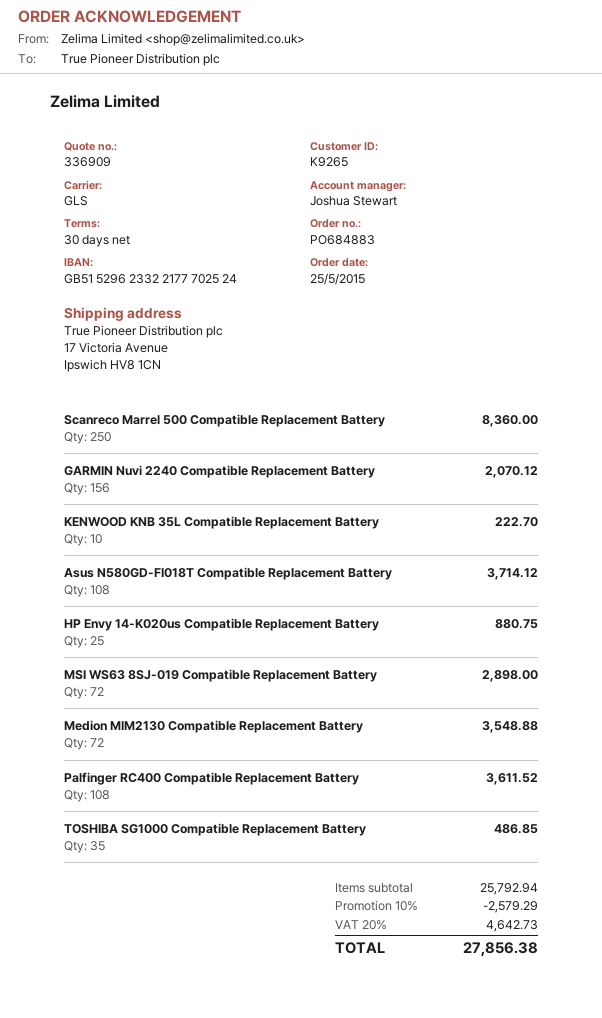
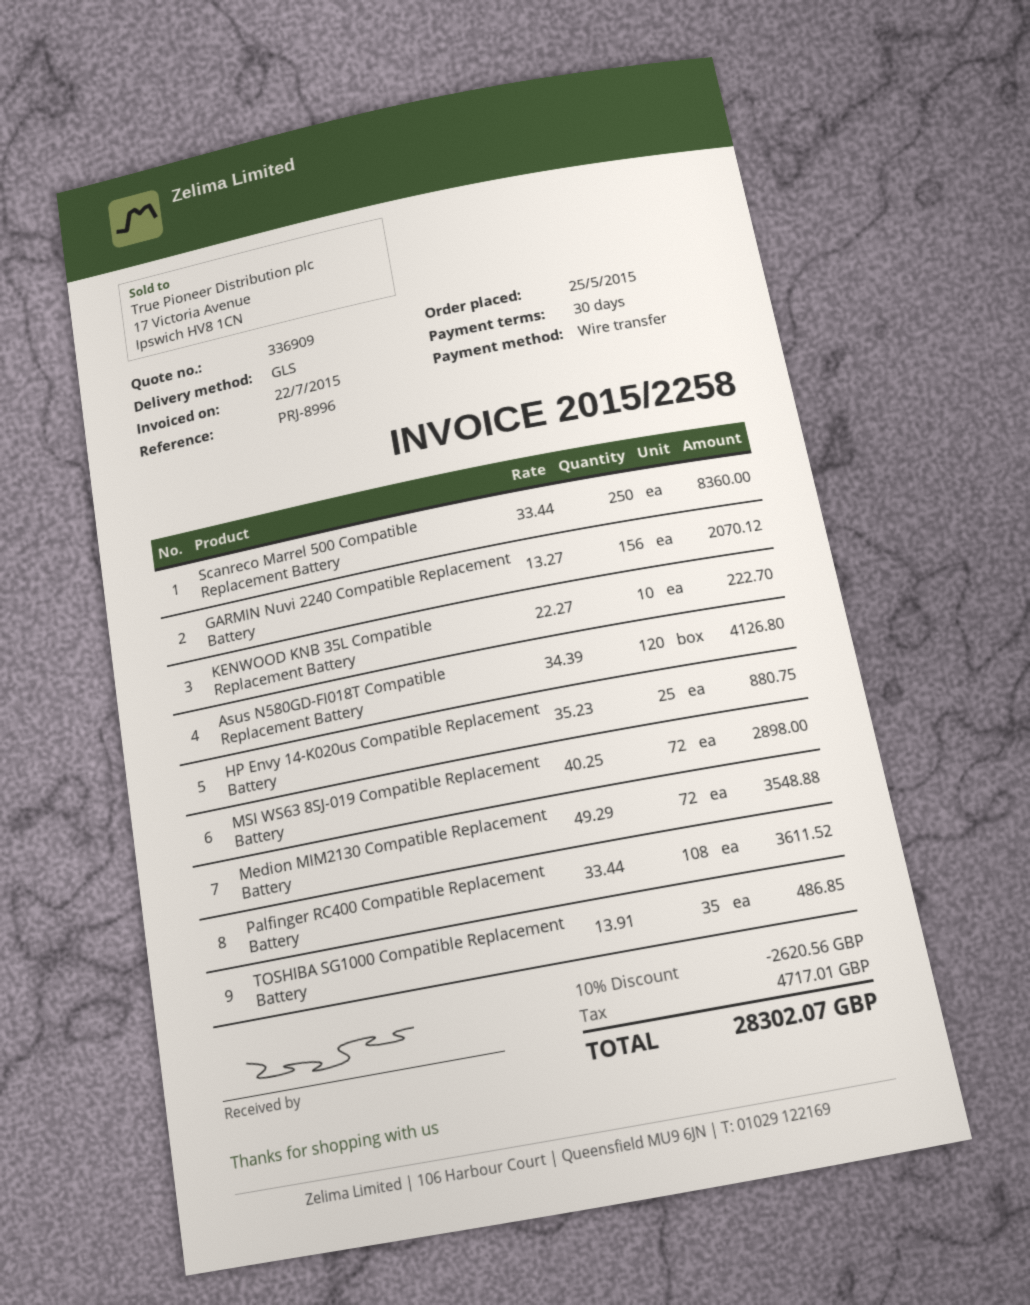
Asus N580GD-FI018T Compatible Replacement Battery: 108 for 3714.12 -> 120 for 4126.80
discount: 10% = 2579.29 -> 10% = 2620.56
tax: 4642.73 -> 4717.01
total: 27856.38 -> 28302.07

